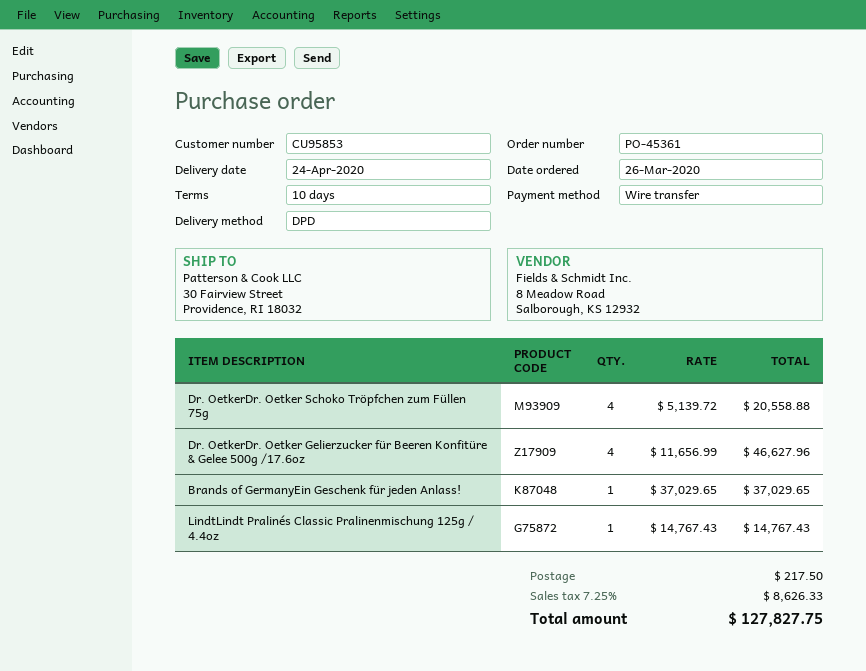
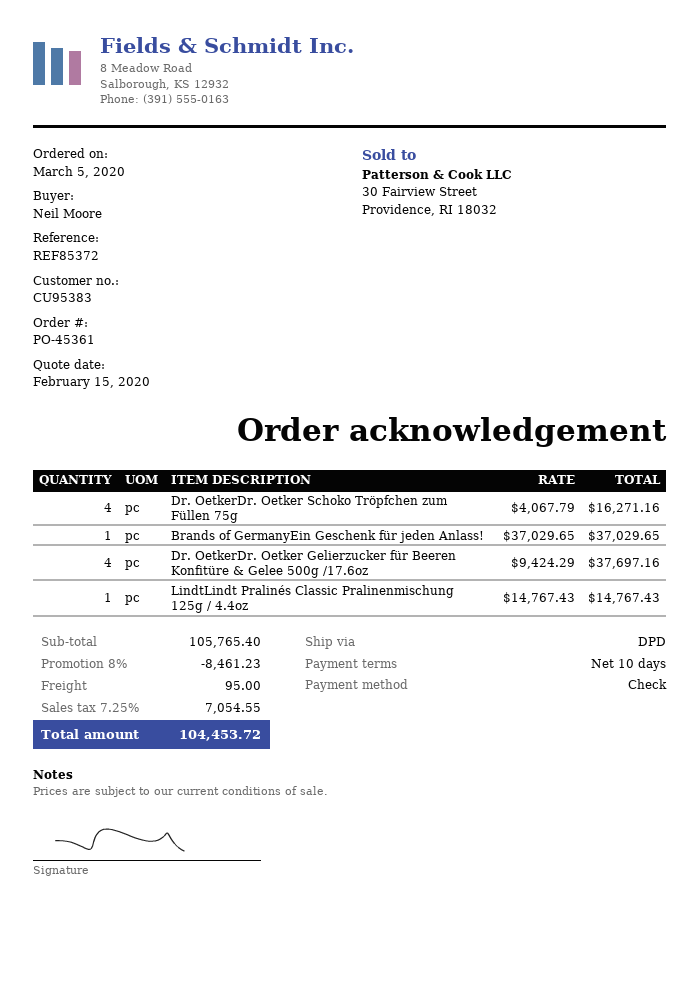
order date: 2020-03-26 -> 2020-03-05
customer number: CU95853 -> CU95383
payment method: bank transfer -> cheque
Dr. OetkerDr. Oetker Schoko Tröpfchen zum Füllen 75g: 4 x 5139.72 = 20558.88 -> 4 x 4067.79 = 16271.16
Dr. OetkerDr. Oetker Gelierzucker für Beeren Konfitüre & Gelee 500g /17.6oz: 4 x 11656.99 = 46627.96 -> 4 x 9424.29 = 37697.16
discount: none -> 8% = 8461.23
shipping: 217.50 -> 95.00
tax: 7.25% = 8626.33 -> 7.25% = 7054.55
total: 127827.75 -> 104453.72

